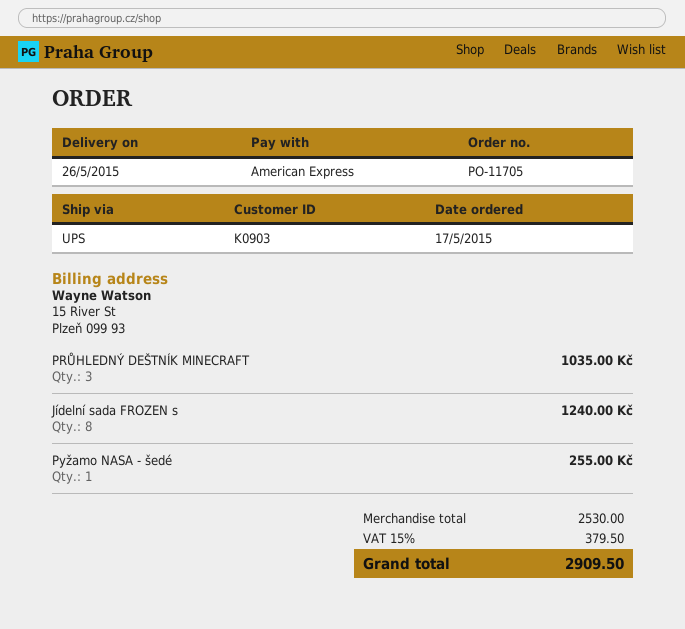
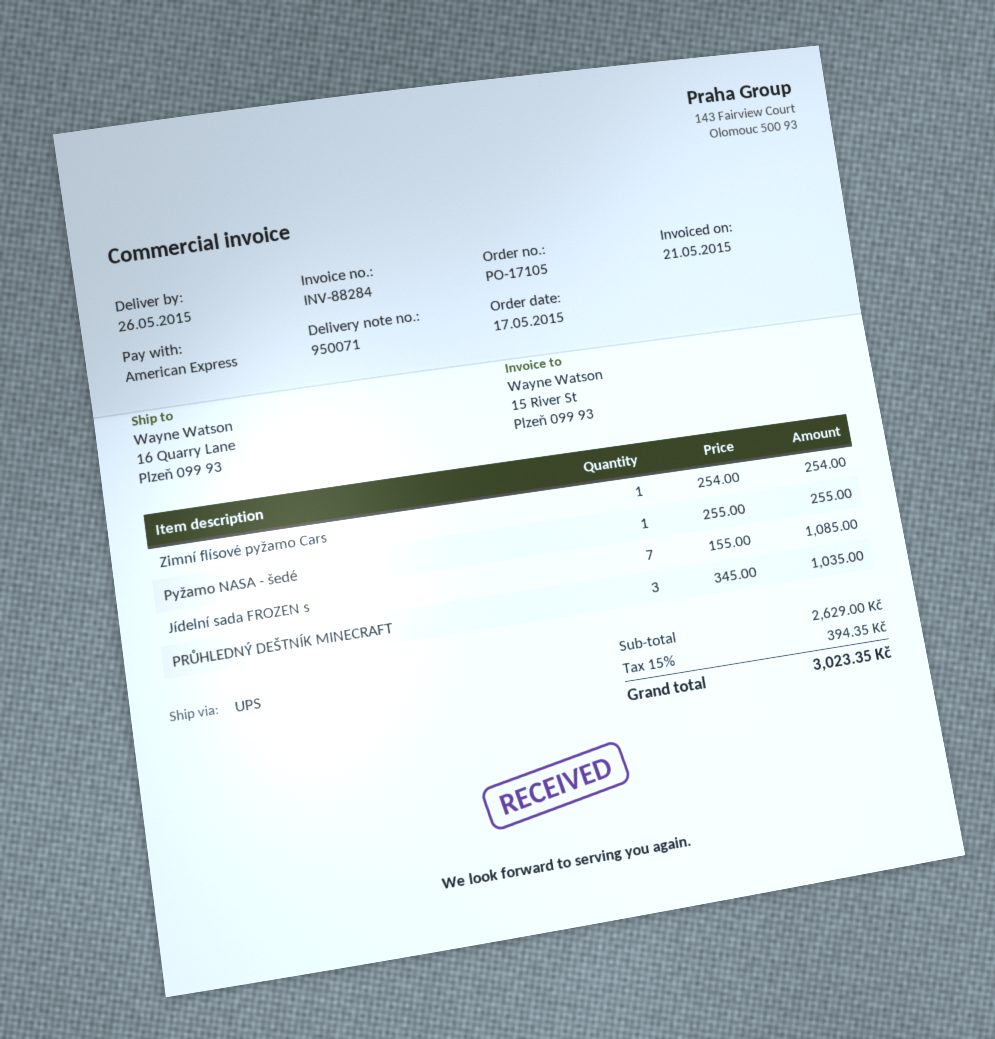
order number: PO-11705 -> PO-17105
Jídelní sada FROZEN s: 8 for 1240.00 -> 7 for 1085.00
Zimní flísové pyžamo Cars: none -> 1 for 254.00
subtotal: 2530.00 -> 2629.00
tax: 15% = 379.50 -> 15% = 394.35
total: 2909.50 -> 3023.35

